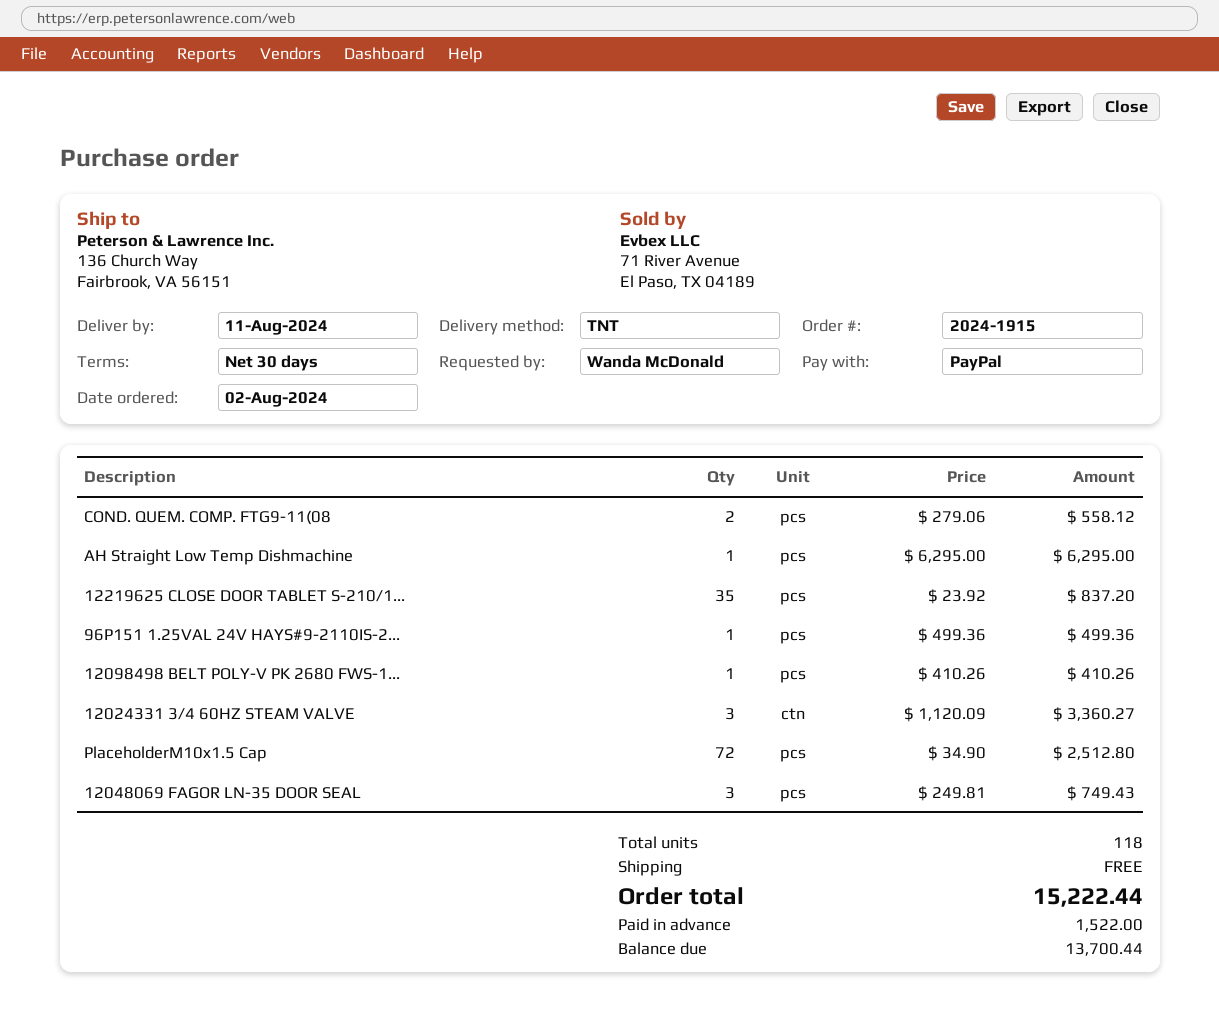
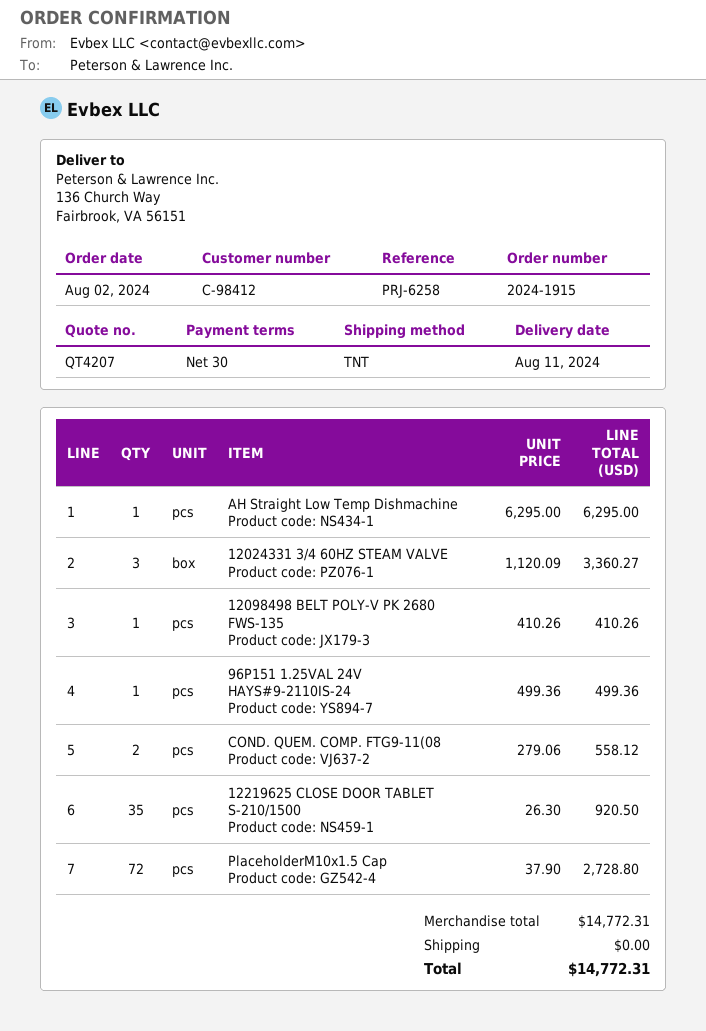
12219625 CLOSE DOOR TABLET S-210/1...: 35 x 23.92 = 837.20 -> 35 x 26.30 = 920.50
PlaceholderM10x1.5 Cap: 72 x 34.90 = 2512.80 -> 72 x 37.90 = 2728.80
12048069 FAGOR LN-35 DOOR SEAL: 3 x 249.81 = 749.43 -> none
total: 15222.44 -> 14772.31

